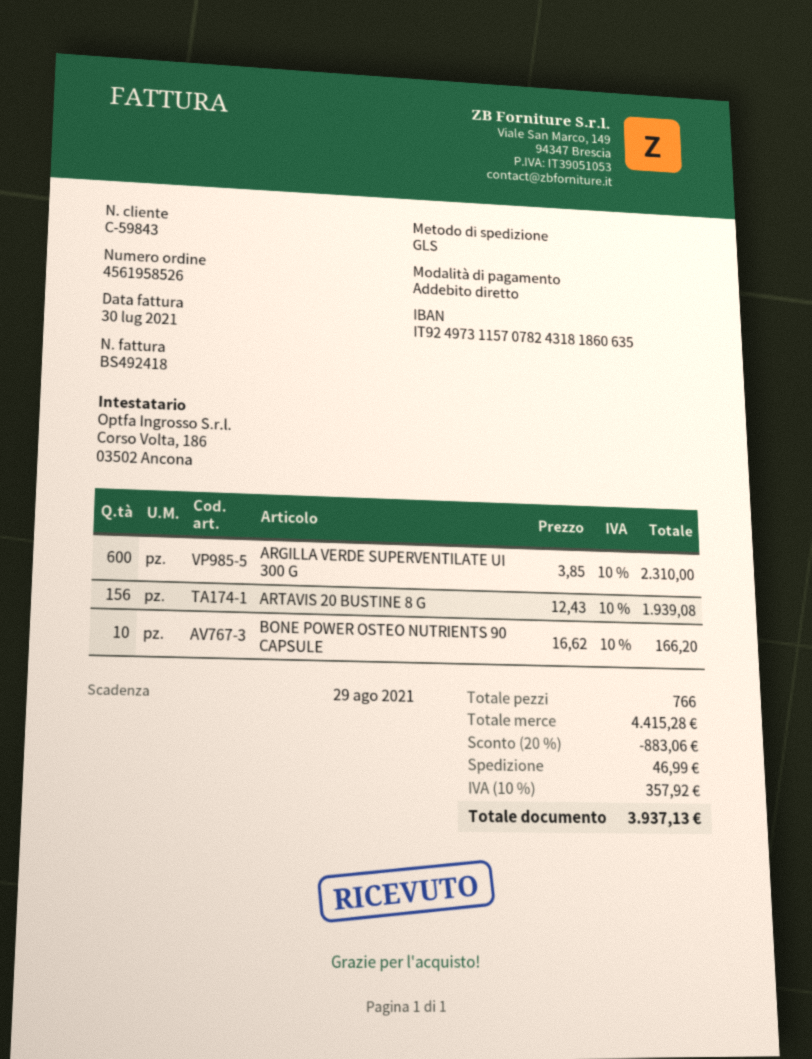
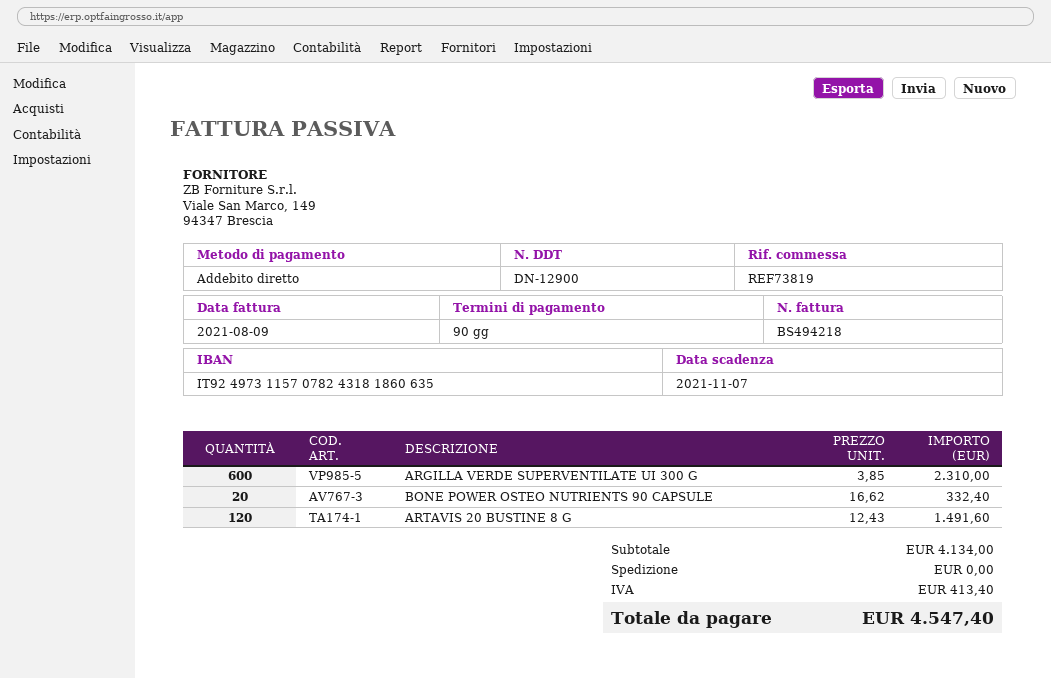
invoice number: BS492418 -> BS494218
invoice date: 2021-07-30 -> 2021-08-09
due date: 2021-08-29 -> 2021-11-07
ARTAVIS 20 BUSTINE 8 G: 156 x 12.43 = 1939.08 -> 120 x 12.43 = 1491.60
BONE POWER OSTEO NUTRIENTS 90 CAPSULE: 10 x 16.62 = 166.20 -> 20 x 16.62 = 332.40
subtotal: 4415.28 -> 4134.00
discount: 20% = 883.06 -> none
shipping: 46.99 -> 0.00
tax: 357.92 -> 413.40
total: 3937.13 -> 4547.40

